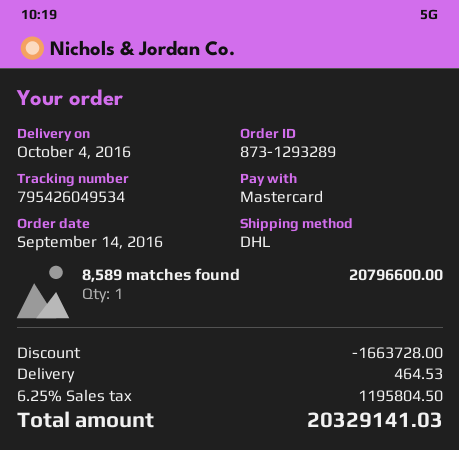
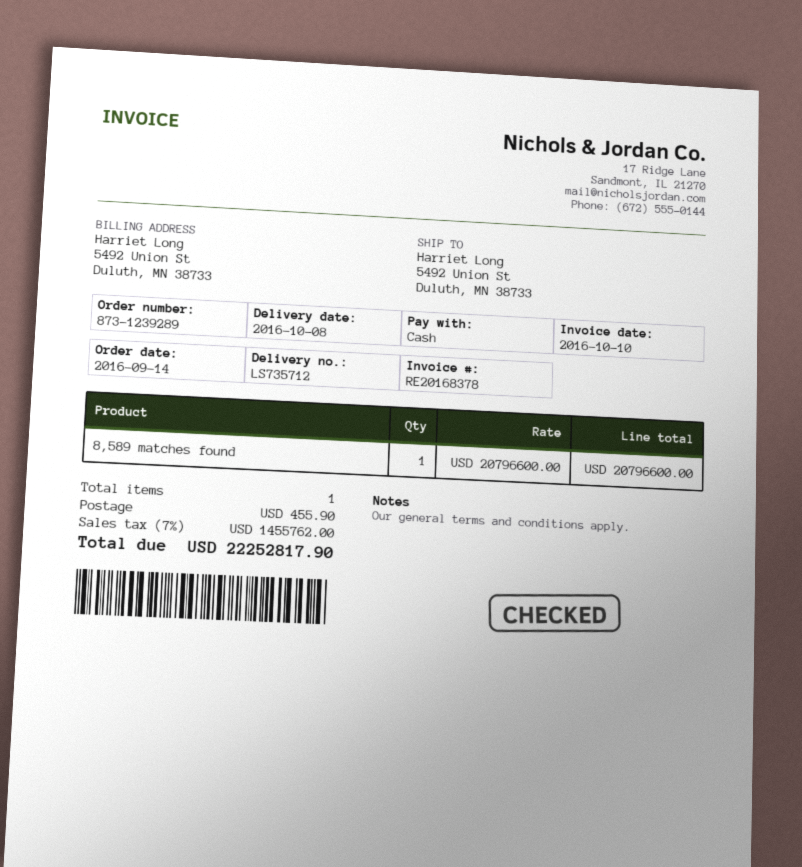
order number: 873-1293289 -> 873-1239289
delivery date: 2016-10-04 -> 2016-10-08
payment method: Mastercard -> cash
discount: 1663728.00 -> none
shipping: 464.53 -> 455.90
tax: 6.25% = 1195804.50 -> 7% = 1455762.00
total: 20329141.03 -> 22252817.90

